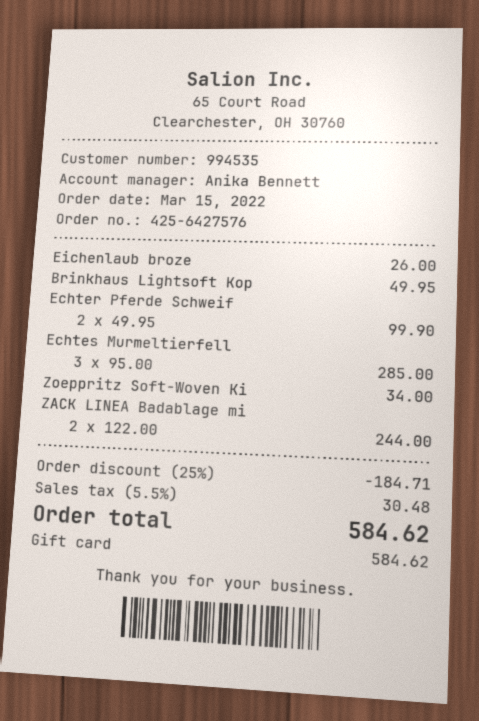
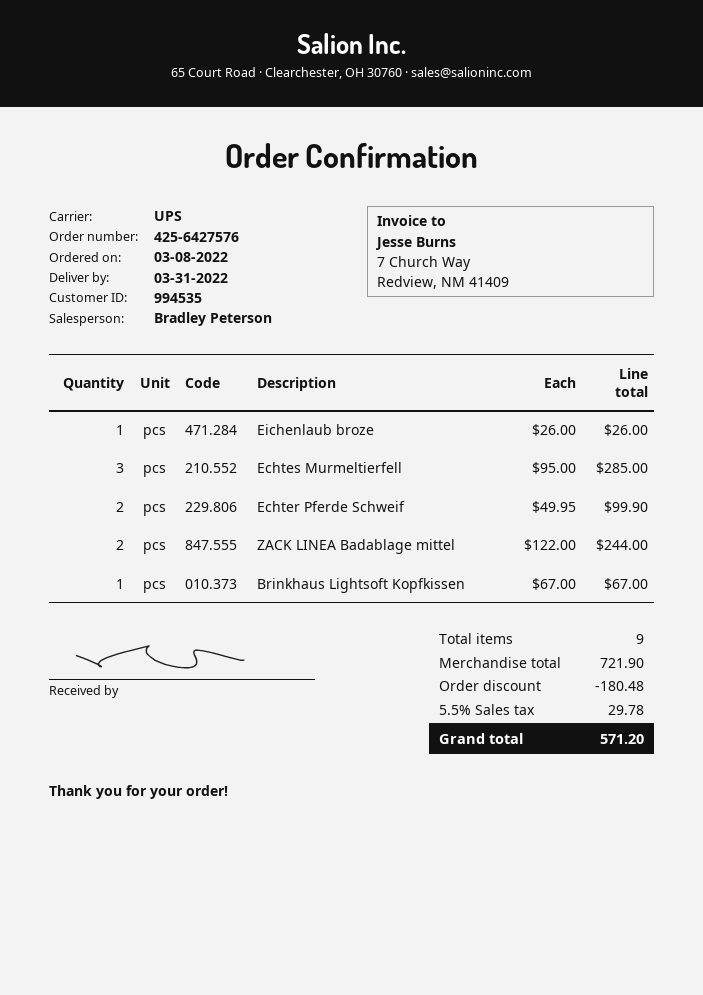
order date: 2022-03-15 -> 2022-03-08
sales rep: Anika Bennett -> Bradley Peterson
Brinkhaus Lightsoft Kop: 1 x 49.95 = 49.95 -> 1 x 67.00 = 67.00
Zoeppritz Soft-Woven Ki: 1 x 34.00 = 34.00 -> none
discount: 184.71 -> 180.48
tax: 5.5% = 30.48 -> 5.5% = 29.78
total: 584.62 -> 571.20

